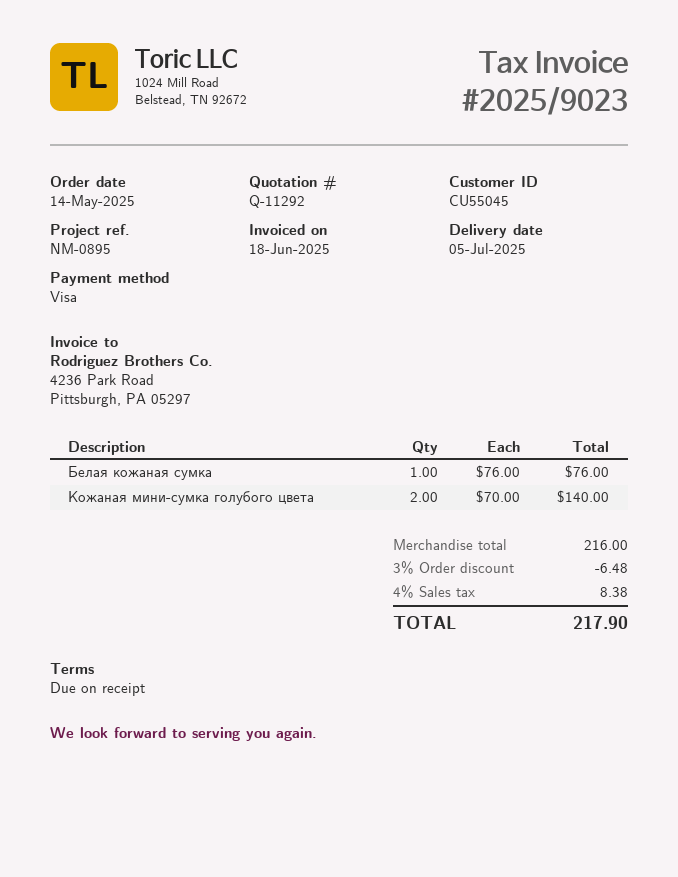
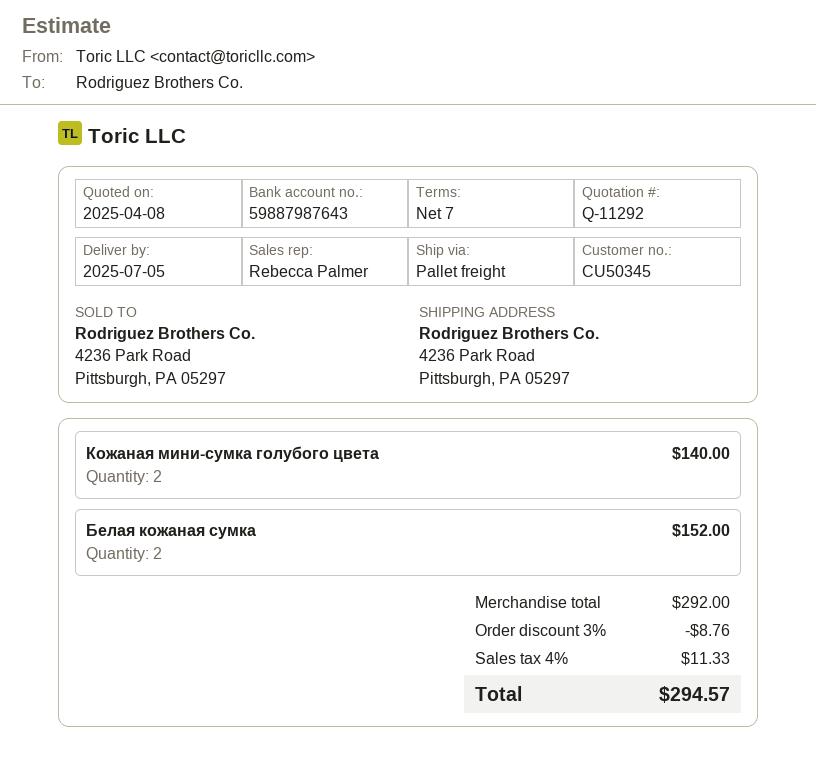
payment terms: on receipt -> 7 days
customer number: CU55045 -> CU50345
Белая кожаная сумка: 1 for 76.00 -> 2 for 152.00
subtotal: 216.00 -> 292.00
discount: 3% = 6.48 -> 3% = 8.76
tax: 4% = 8.38 -> 4% = 11.33
total: 217.90 -> 294.57

